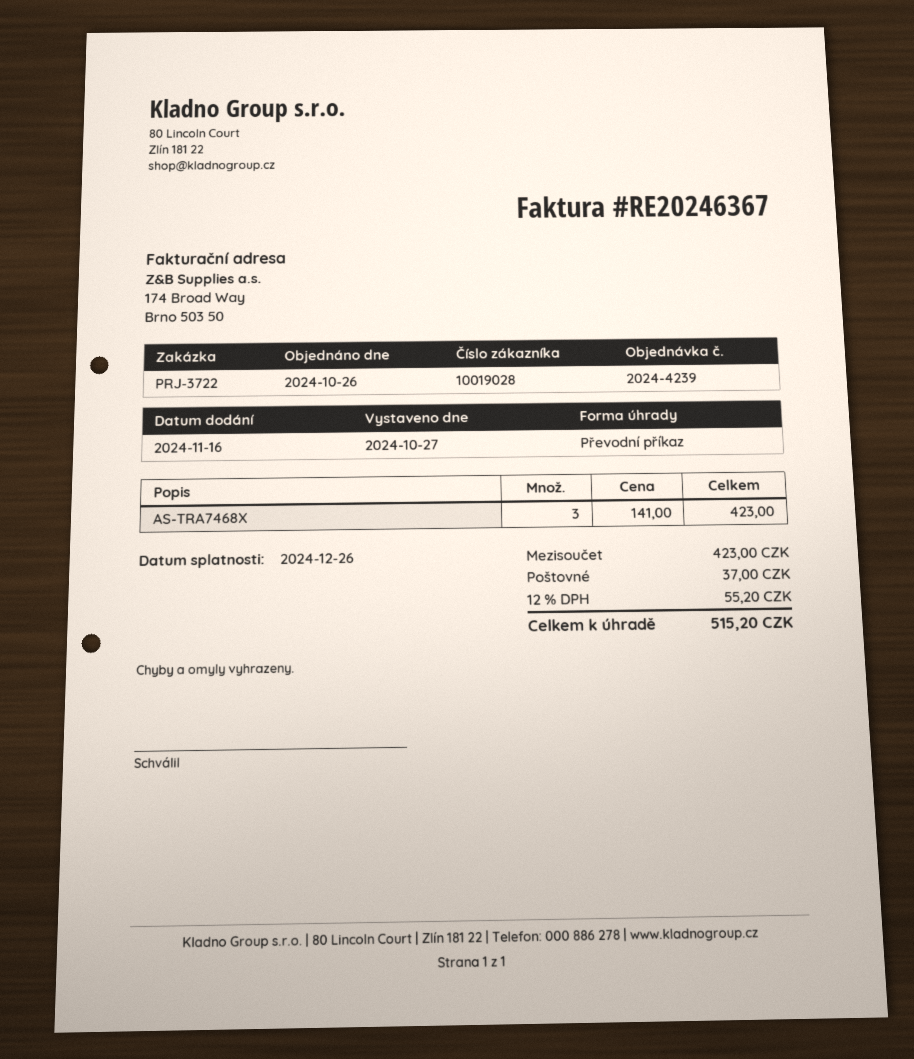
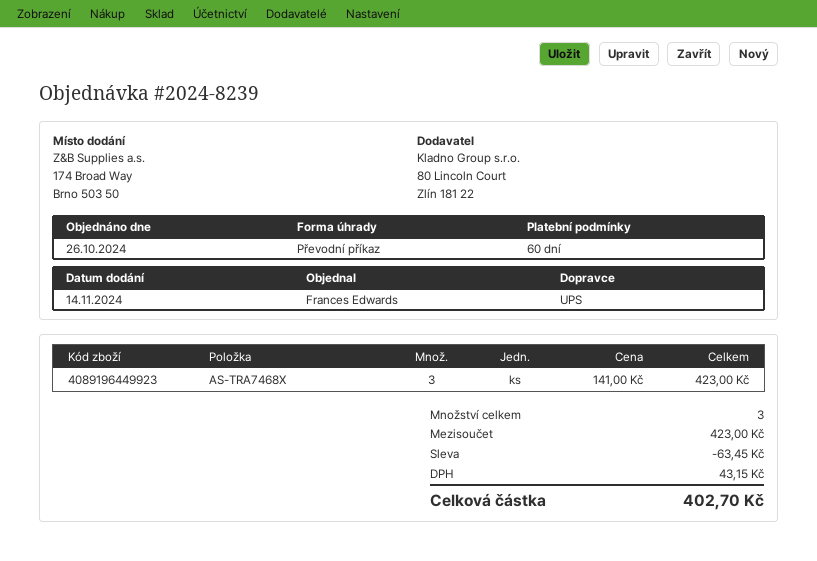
order number: 2024-4239 -> 2024-8239
delivery date: 2024-11-16 -> 2024-11-14
discount: none -> 63.45
shipping: 37.00 -> none
tax: 55.20 -> 43.15
total: 515.20 -> 402.70

